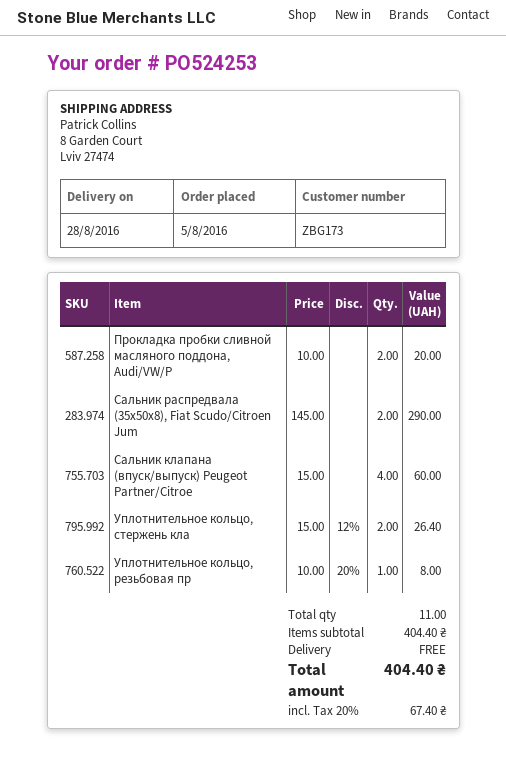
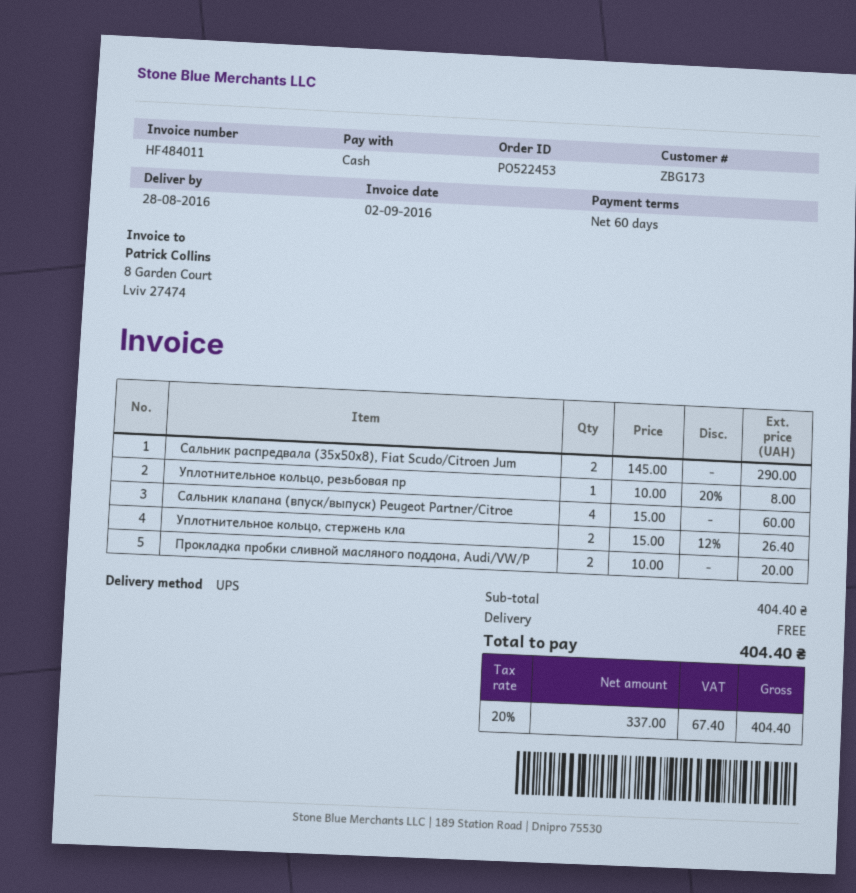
order number: PO524253 -> PO522453

